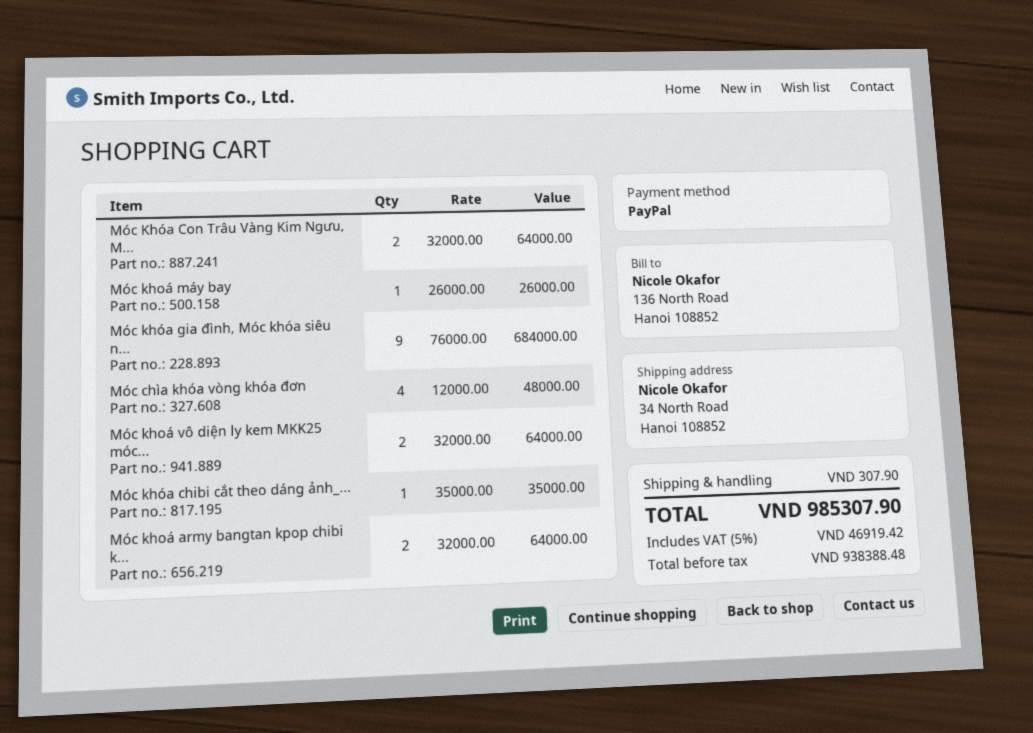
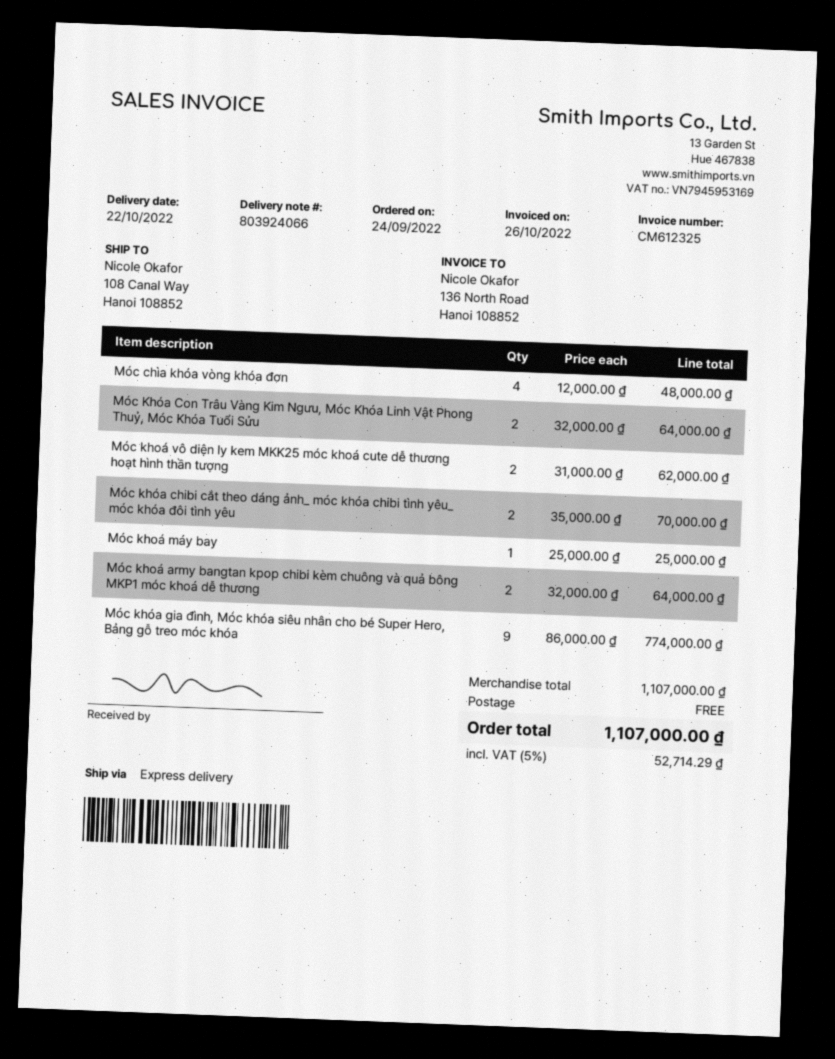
ship to: 34 North Road, Hanoi 108852 -> 108 Canal Way, Hanoi 108852
Móc khoá máy bay: 1 x 26000.00 = 26000.00 -> 1 x 25000.00 = 25000.00
Móc khóa gia đình, Móc khóa siêu n...: 9 x 76000.00 = 684000.00 -> 9 x 86000.00 = 774000.00
Móc khoá vô diện ly kem MKK25 móc...: 2 x 32000.00 = 64000.00 -> 2 x 31000.00 = 62000.00
Móc khóa chibi cắt theo dáng ảnh_...: 1 x 35000.00 = 35000.00 -> 2 x 35000.00 = 70000.00
shipping: 307.90 -> 0.00
tax: 5% = 46919.42 -> 5% = 52714.29
total: 985307.90 -> 1107000.00

